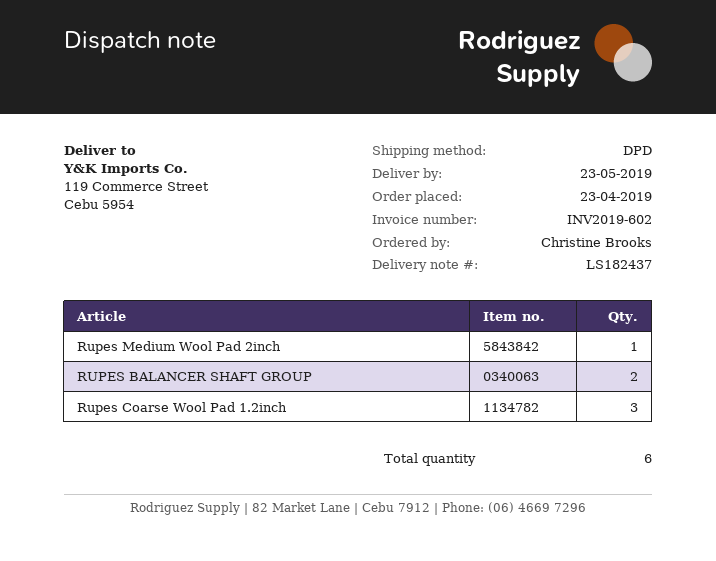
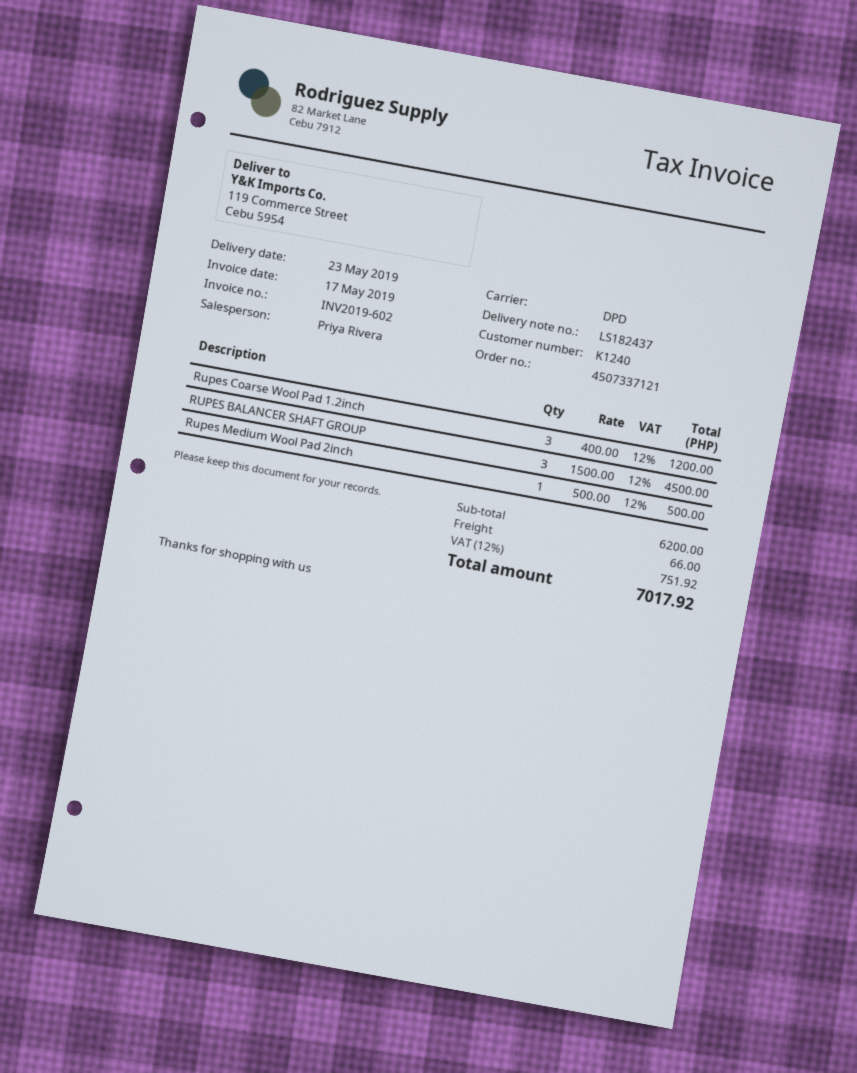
RUPES BALANCER SHAFT GROUP: 2 -> 3

